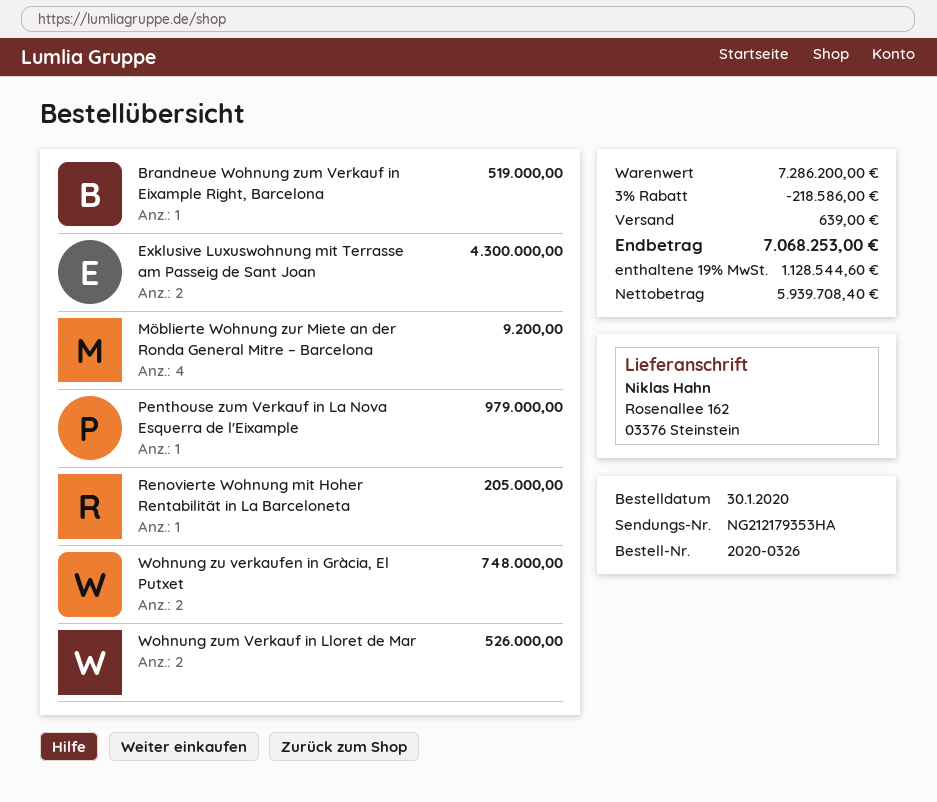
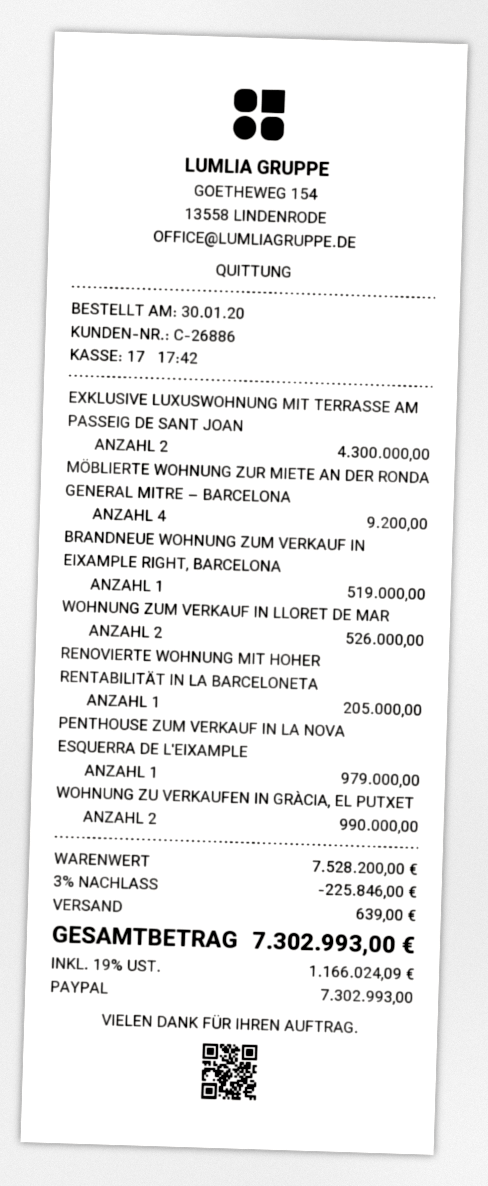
Wohnung zu verkaufen in Gràcia, El Putxet: 2 for 748000.00 -> 2 for 990000.00
subtotal: 7286200.00 -> 7528200.00
discount: 3% = 218586.00 -> 3% = 225846.00
tax: 19% = 1128544.60 -> 19% = 1166024.09
total: 7068253.00 -> 7302993.00

